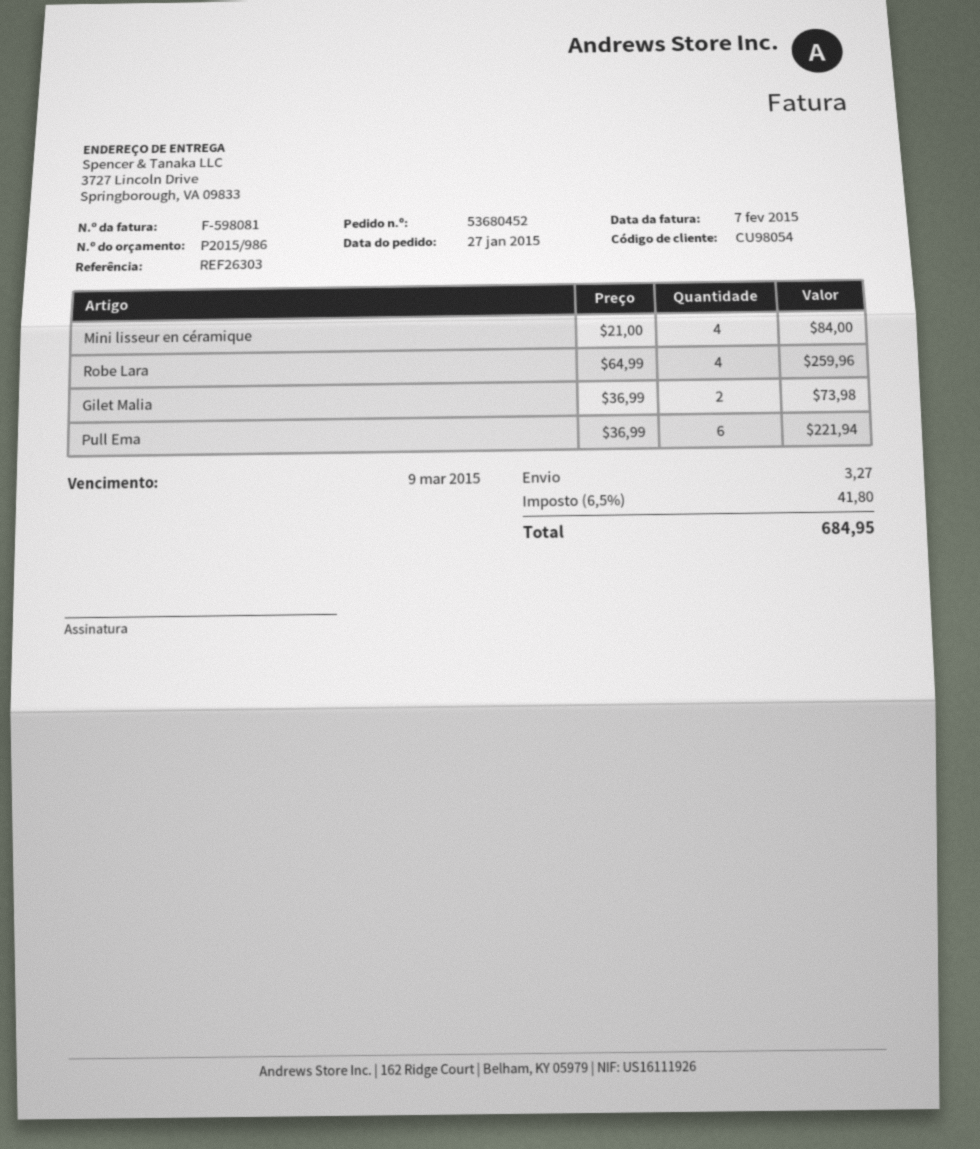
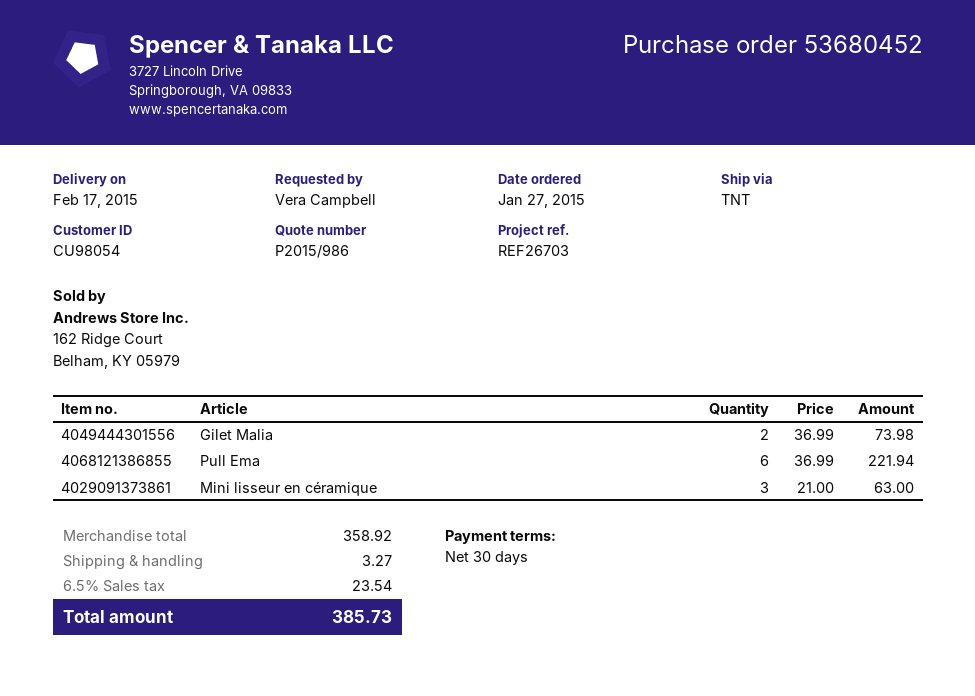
reference: REF26303 -> REF26703
Mini lisseur en céramique: 4 x 21.00 = 84.00 -> 3 x 21.00 = 63.00
Robe Lara: 4 x 64.99 = 259.96 -> none
tax: 6.5% = 41.80 -> 6.5% = 23.54
total: 684.95 -> 385.73

